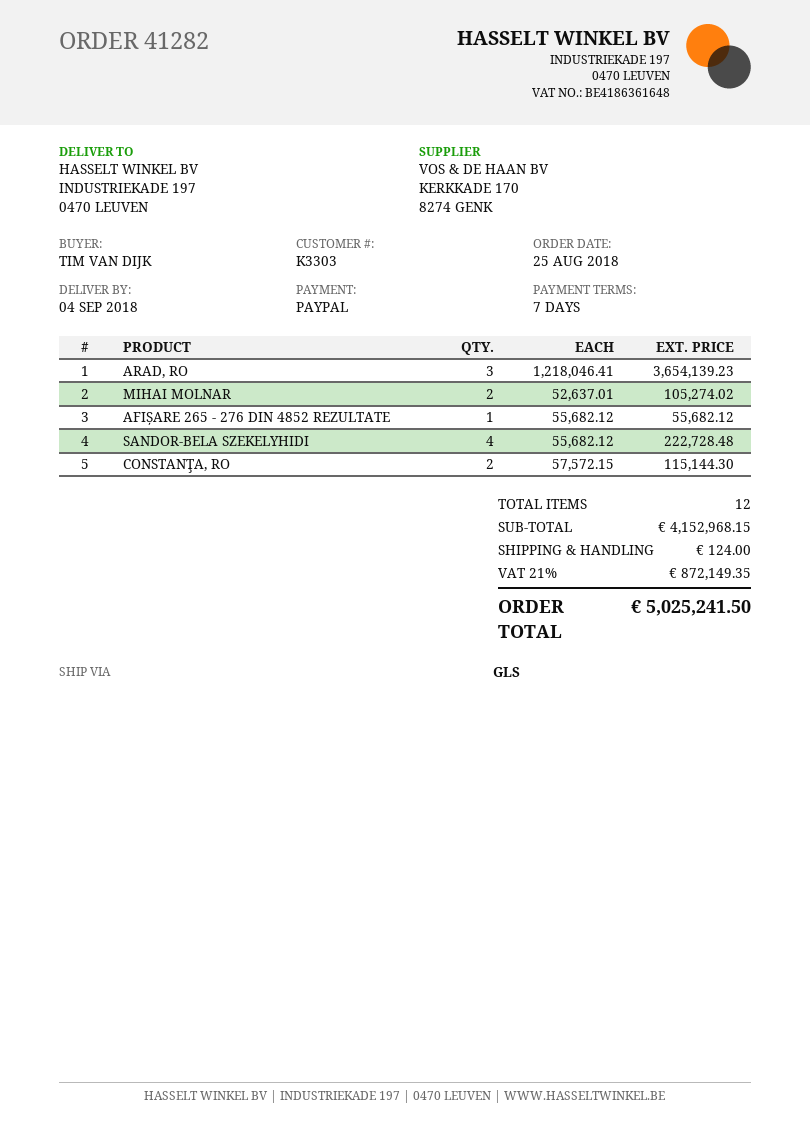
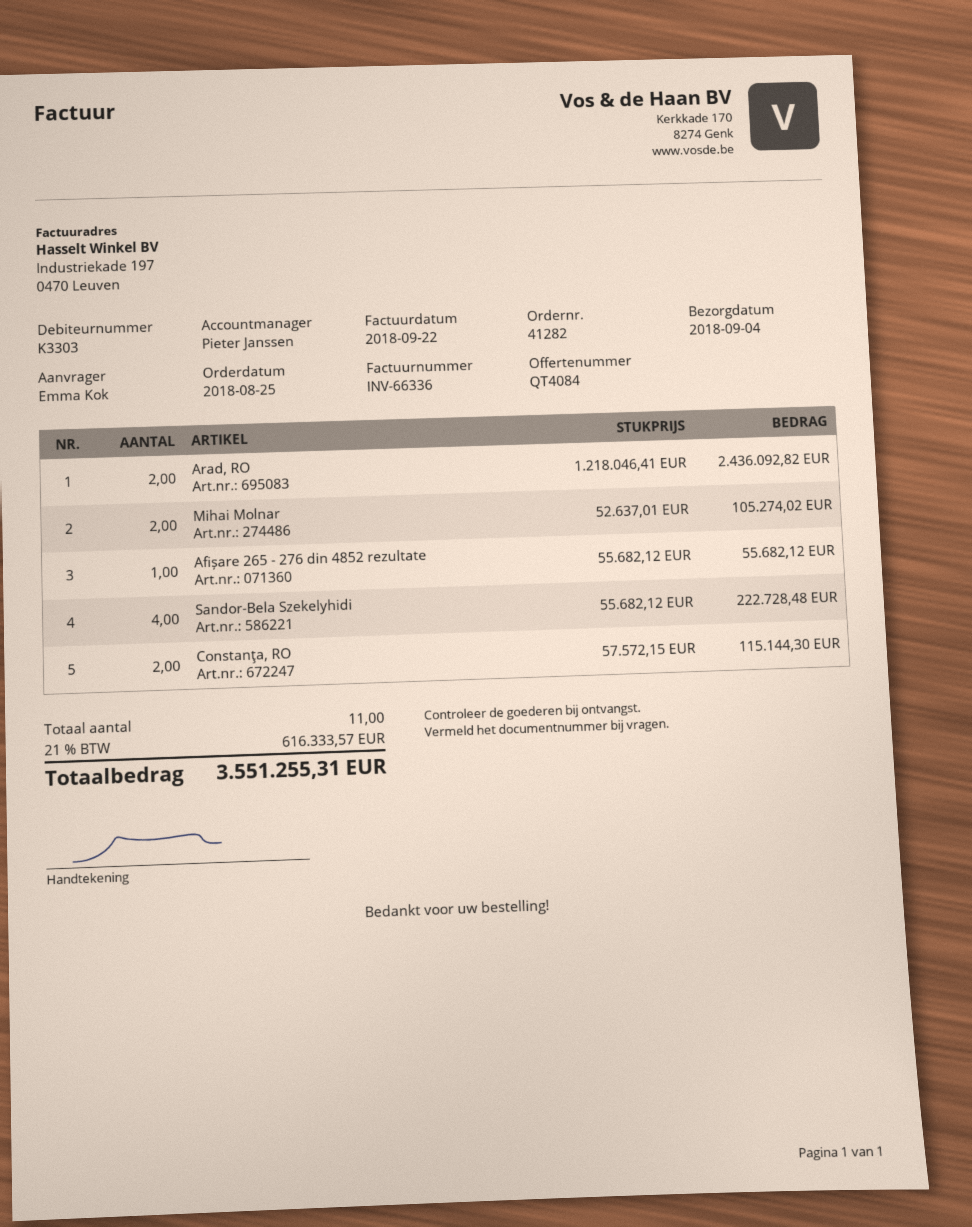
ordered by: TIM VAN DIJK -> Emma Kok
ARAD, RO: 3 x 1218046.41 = 3654139.23 -> 2 x 1218046.41 = 2436092.82
total quantity: 12 -> 11
shipping: 124.00 -> none
tax: 21% = 872149.35 -> 21% = 616333.57
total: 5025241.50 -> 3551255.31

